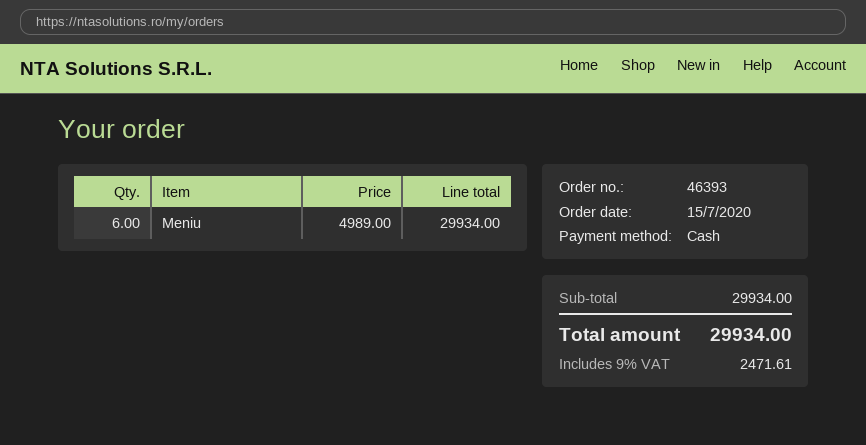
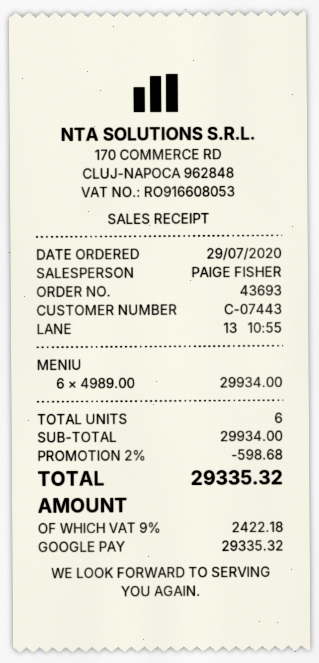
order number: 46393 -> 43693
order date: 2020-07-15 -> 2020-07-29
payment method: cash -> Google Pay
discount: none -> 2% = 598.68
tax: 9% = 2471.61 -> 9% = 2422.18
total: 29934.00 -> 29335.32

